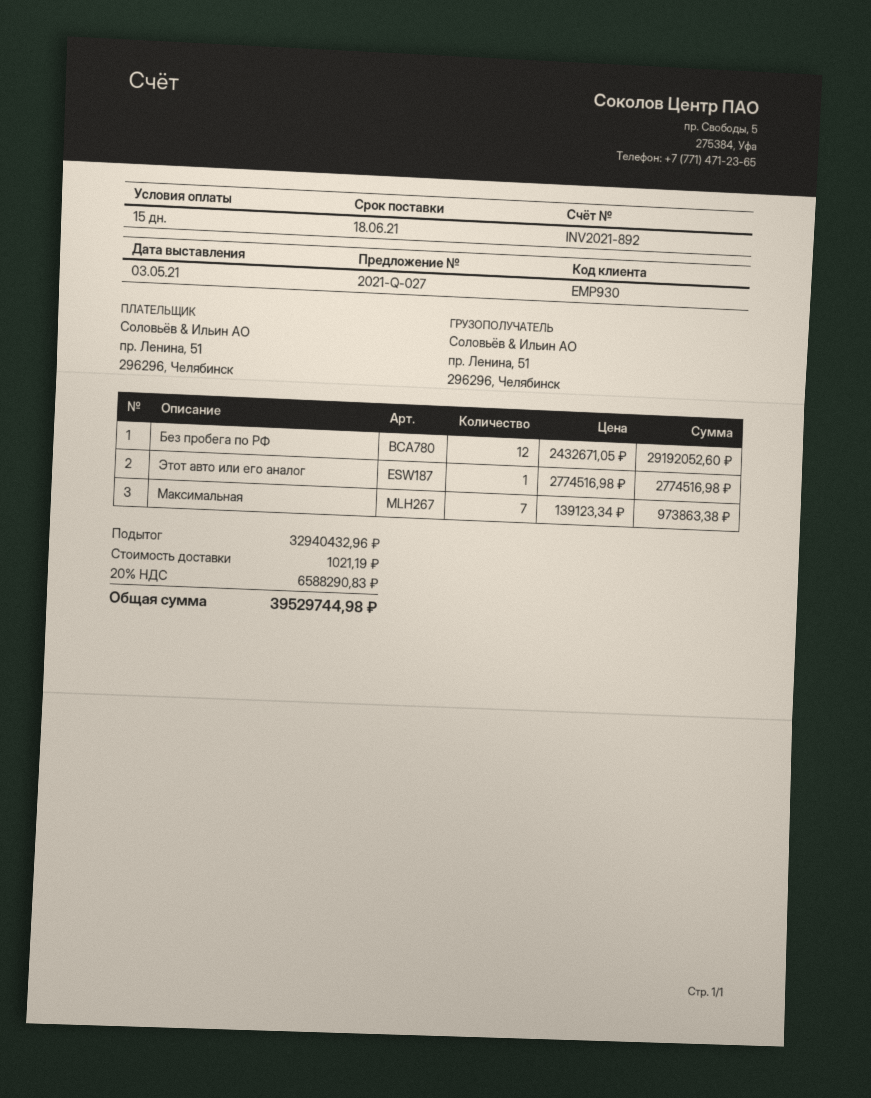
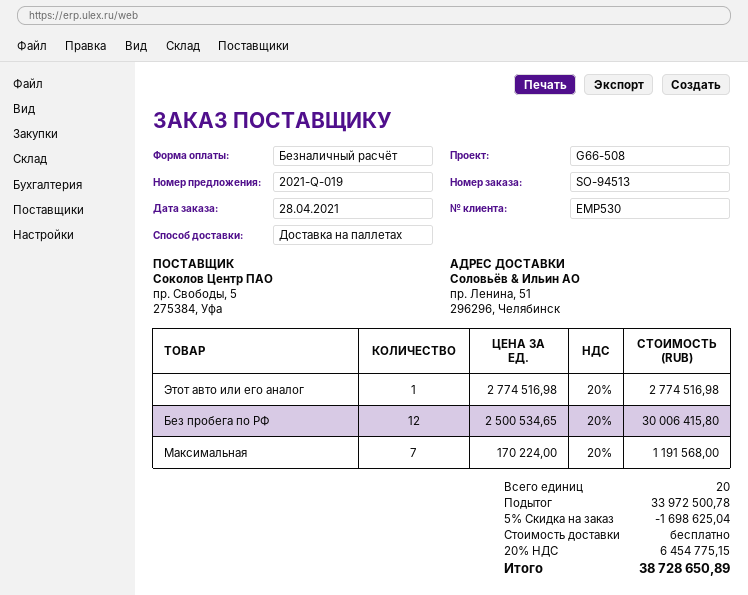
quote number: 2021-Q-027 -> 2021-Q-019
customer number: EMP930 -> EMP530
Без пробега по РФ: 12 x 2432671.05 = 29192052.60 -> 12 x 2500534.65 = 30006415.80
Максимальная: 7 x 139123.34 = 973863.38 -> 7 x 170224.00 = 1191568.00
subtotal: 32940432.96 -> 33972500.78
discount: none -> 5% = 1698625.04
shipping: 1021.19 -> 0.00
tax: 20% = 6588290.83 -> 20% = 6454775.15
total: 39529744.98 -> 38728650.89

